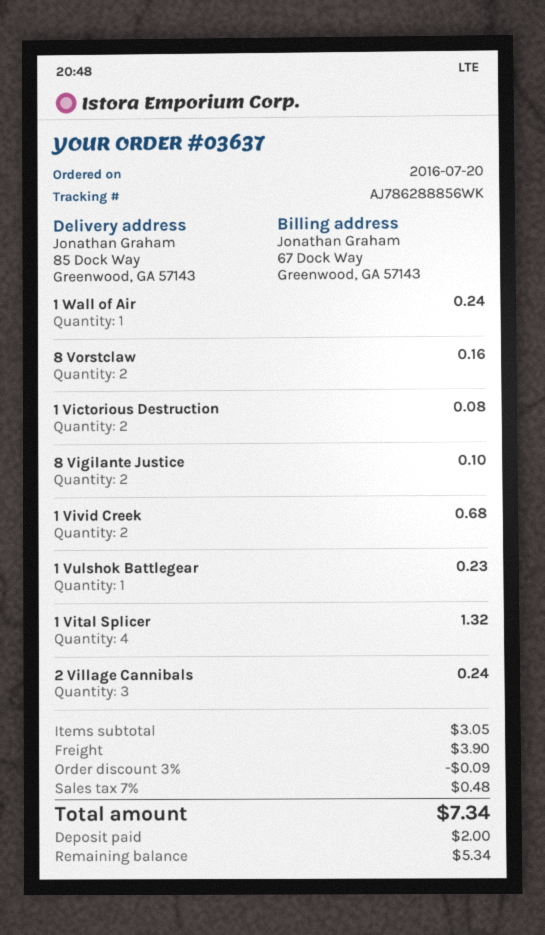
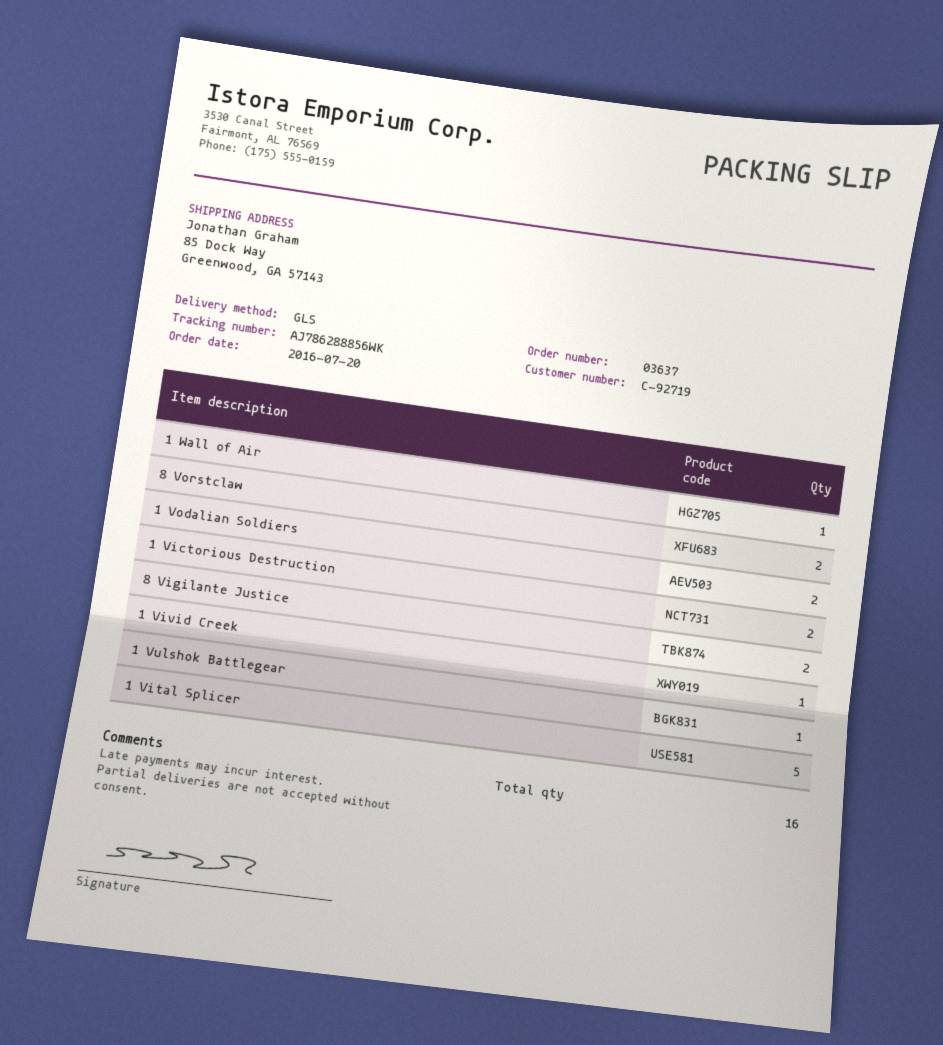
1 Vivid Creek: 2 -> 1
1 Vital Splicer: 4 -> 5
2 Village Cannibals: 3 -> none
1 Vodalian Soldiers: none -> 2

